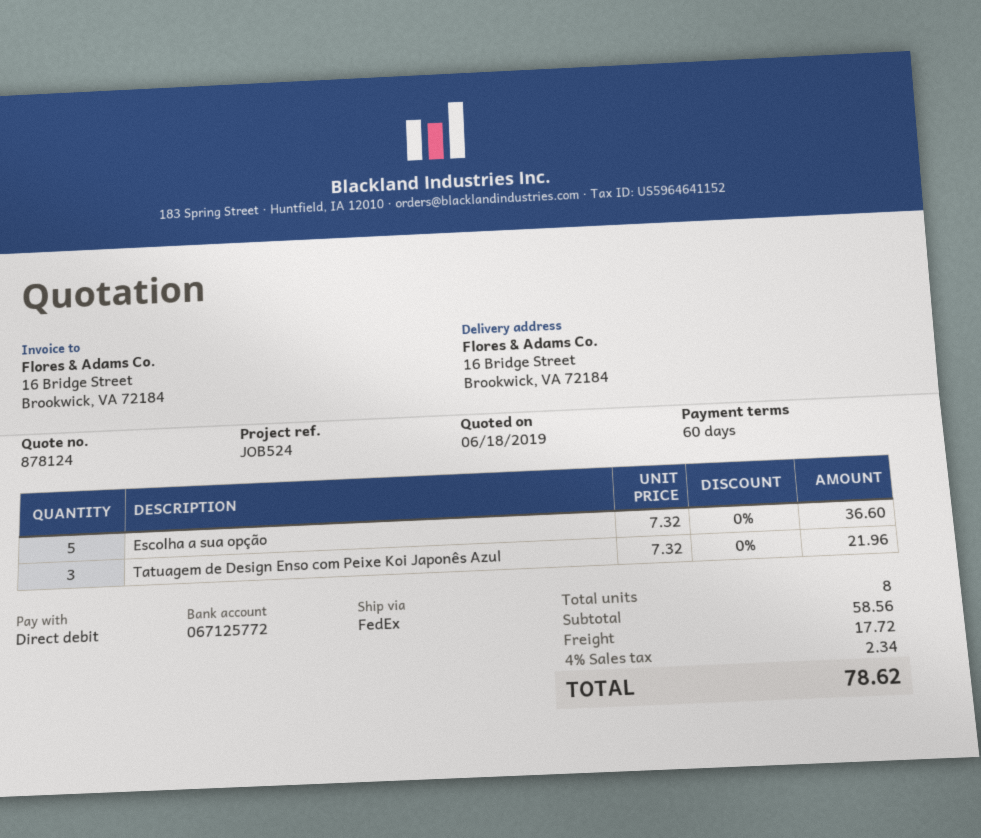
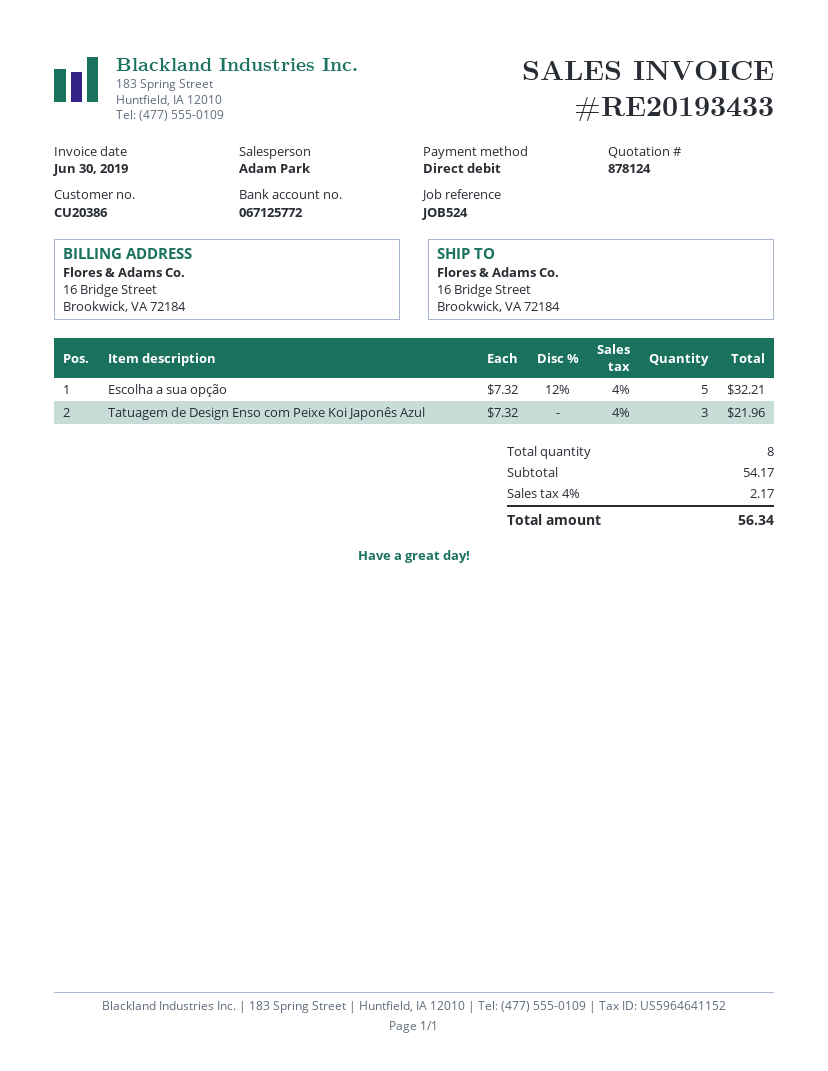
Escolha a sua opção: 5 x 7.32 = 36.60 -> 5 x 7.32 - 12% = 32.21
subtotal: 58.56 -> 54.17
shipping: 17.72 -> none
tax: 4% = 2.34 -> 4% = 2.17
total: 78.62 -> 56.34

